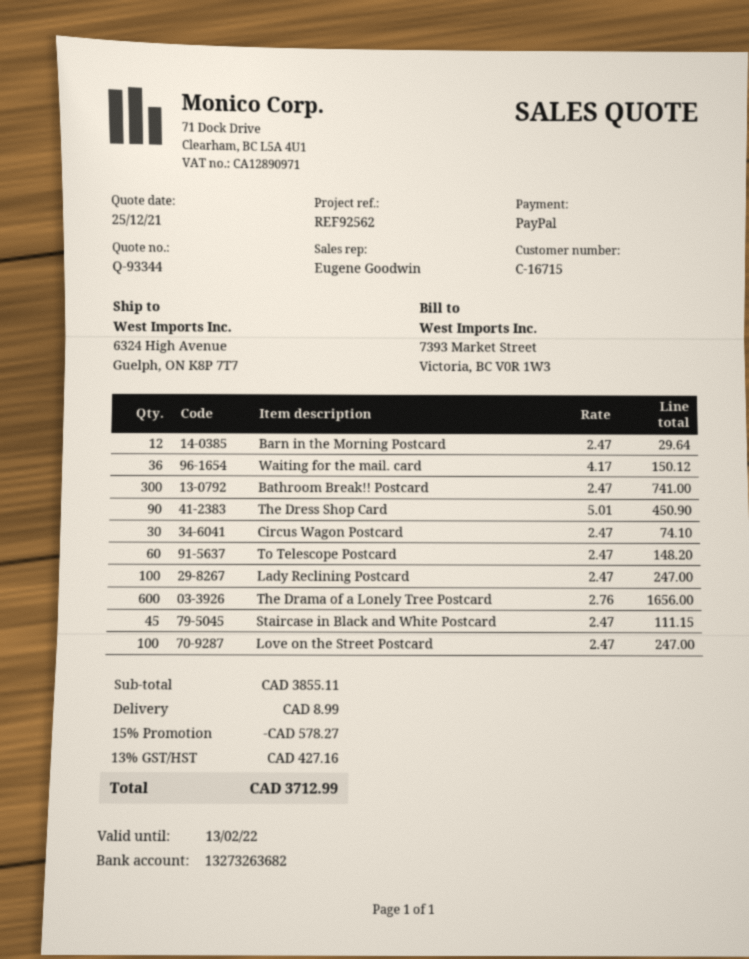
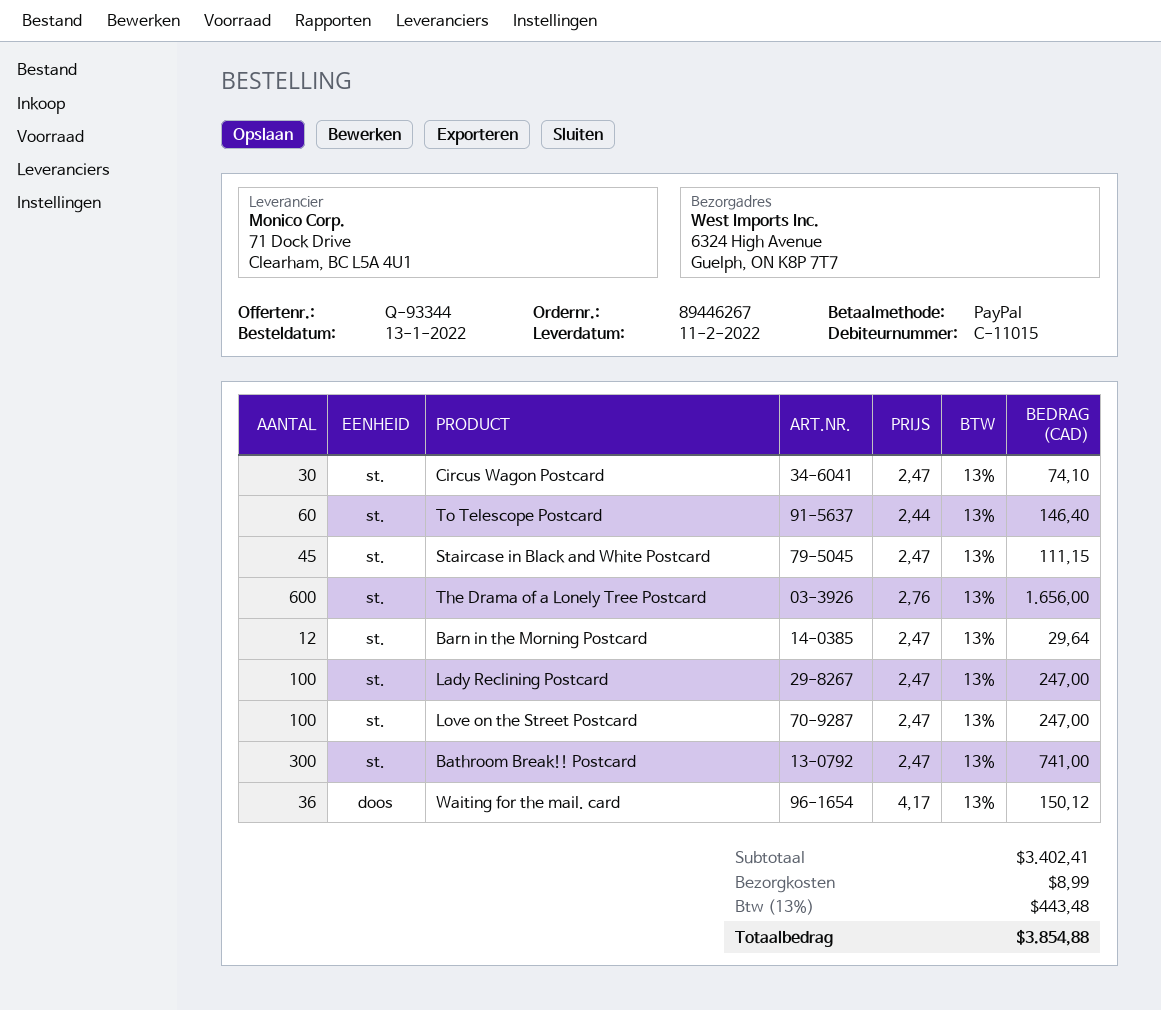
customer number: C-16715 -> C-11015
The Dress Shop Card: 90 x 5.01 = 450.90 -> none
To Telescope Postcard: 60 x 2.47 = 148.20 -> 60 x 2.44 = 146.40
subtotal: 3855.11 -> 3402.41
discount: 15% = 578.27 -> none
tax: 13% = 427.16 -> 13% = 443.48
total: 3712.99 -> 3854.88

